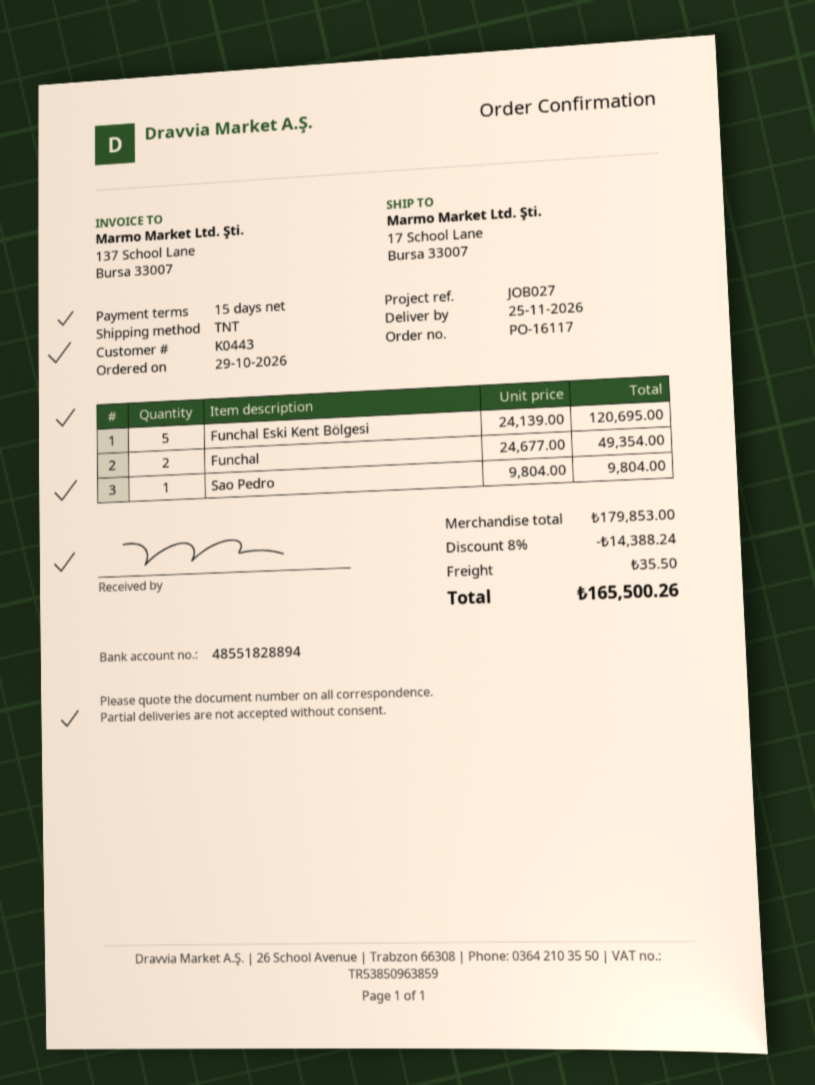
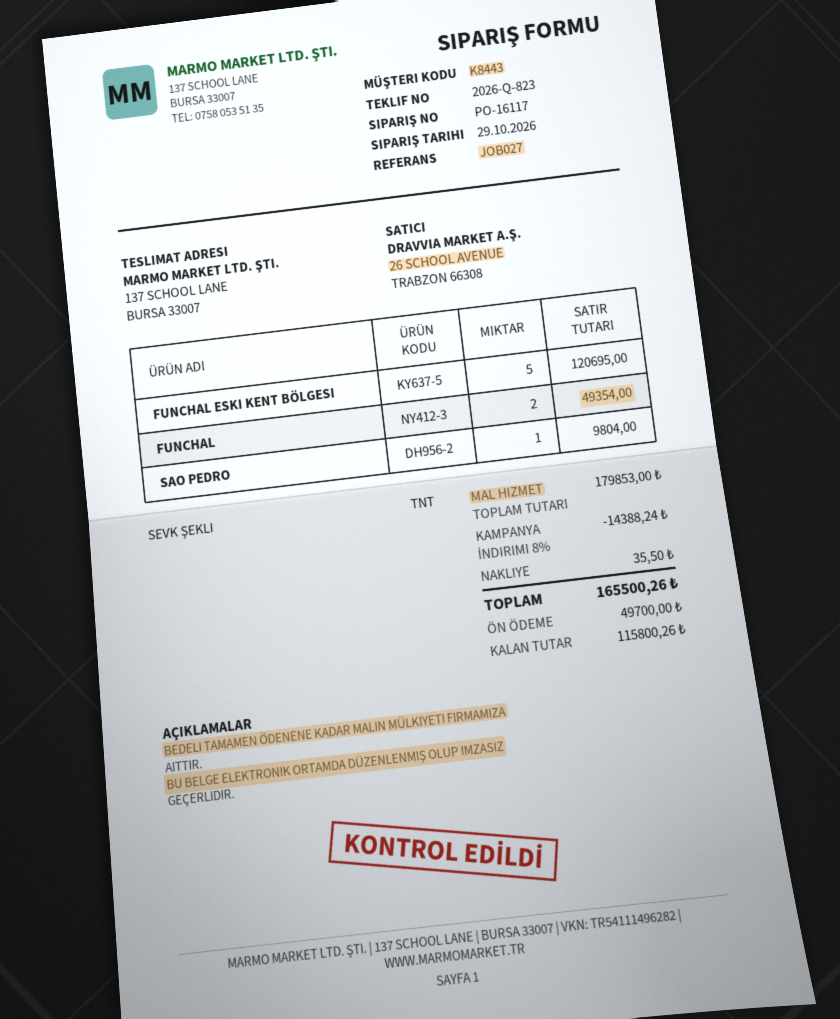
customer number: K0443 -> K8443
ship to: 17 School Lane, Bursa 33007 -> 137 SCHOOL LANE, BURSA 33007

